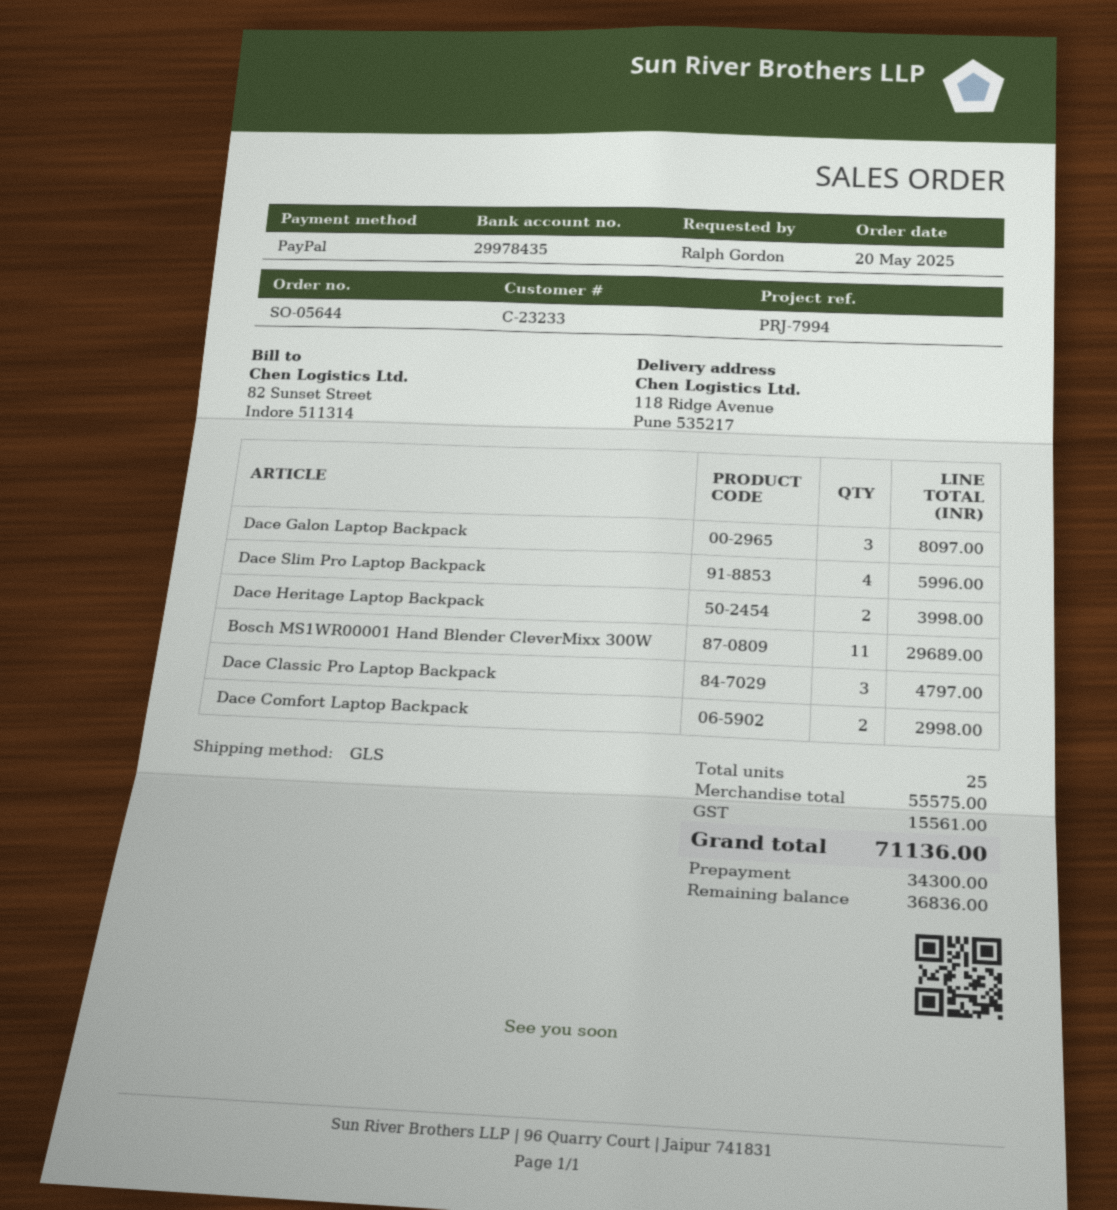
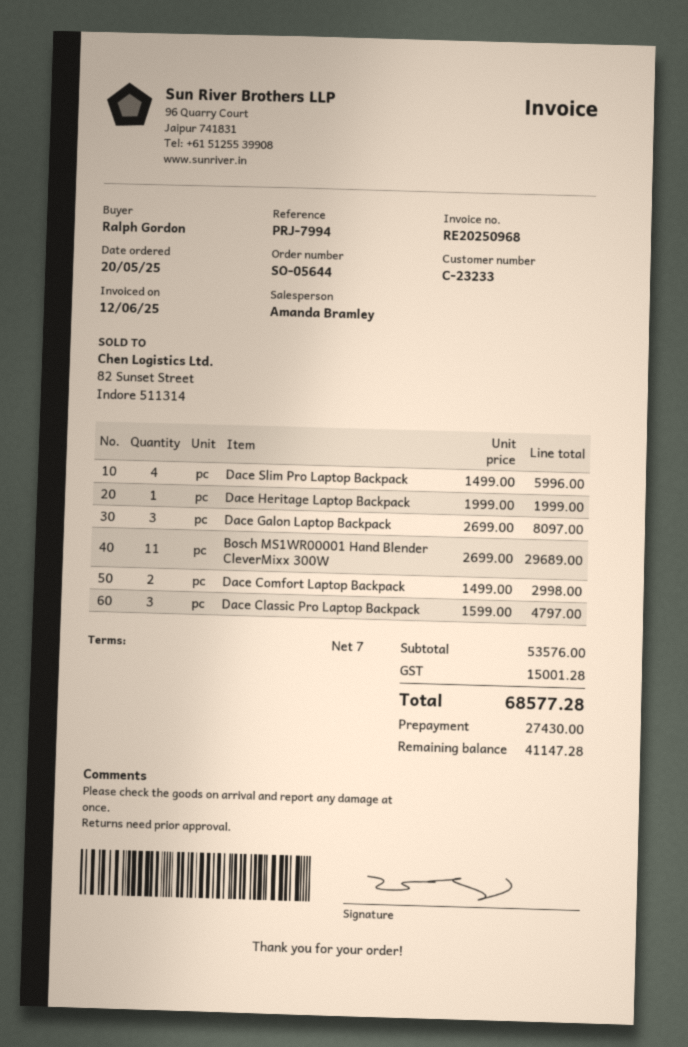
Dace Heritage Laptop Backpack: 2 for 3998.00 -> 1 for 1999.00
subtotal: 55575.00 -> 53576.00
tax: 15561.00 -> 15001.28
total: 71136.00 -> 68577.28
deposit: 34300.00 -> 27430.00
balance: 36836.00 -> 41147.28

